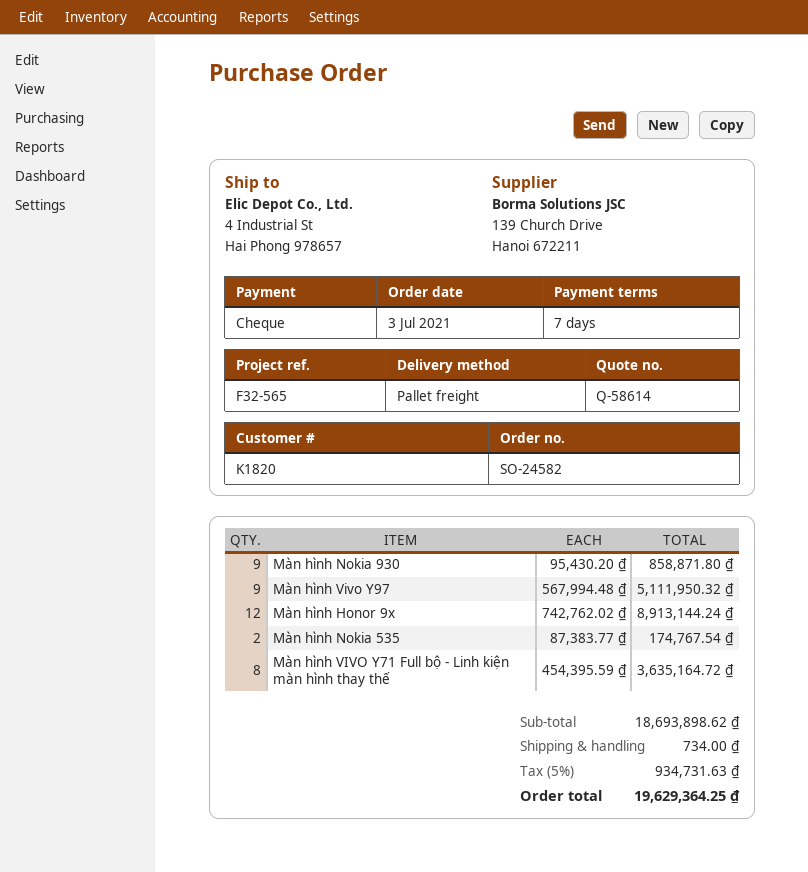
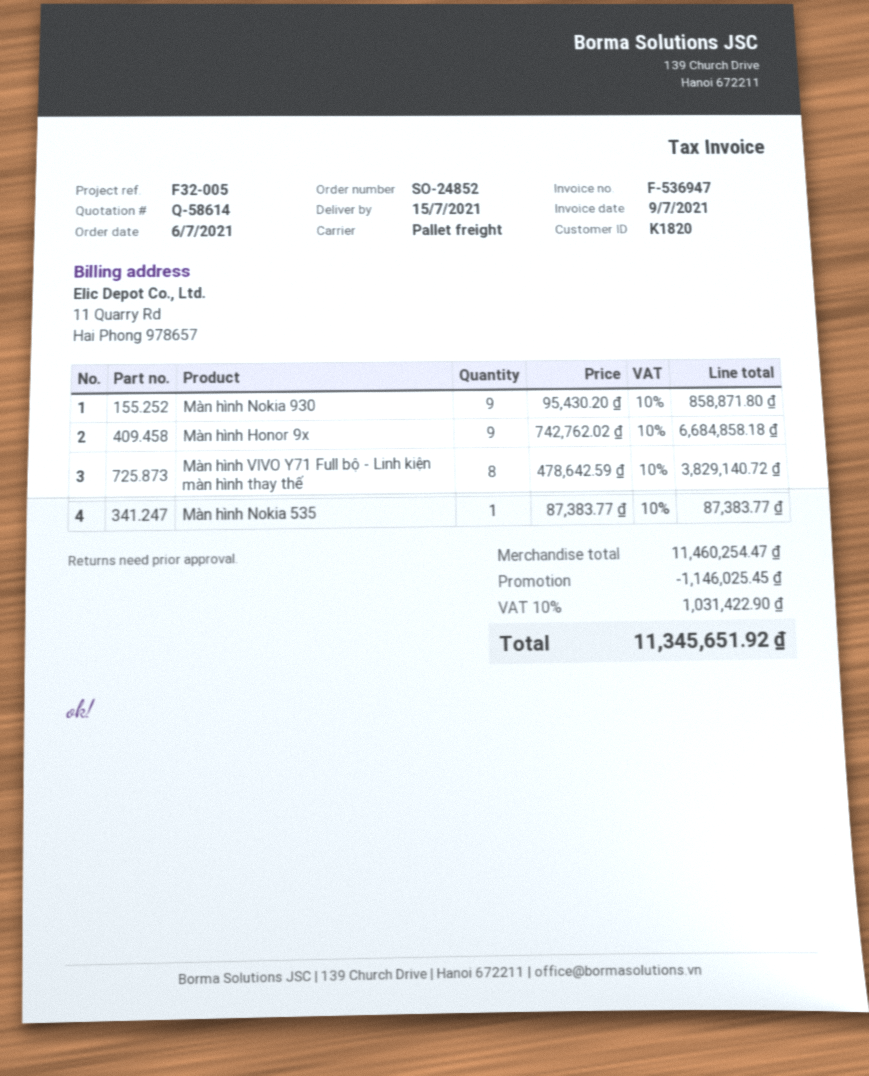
order number: SO-24582 -> SO-24852
order date: 2021-07-03 -> 2021-07-06
reference: F32-565 -> F32-005
Màn hình Vivo Y97: 9 x 567994.48 = 5111950.32 -> none
Màn hình Honor 9x: 12 x 742762.02 = 8913144.24 -> 9 x 742762.02 = 6684858.18
Màn hình Nokia 535: 2 x 87383.77 = 174767.54 -> 1 x 87383.77 = 87383.77
Màn hình VIVO Y71 Full bộ - Linh kiện màn hình thay thế: 8 x 454395.59 = 3635164.72 -> 8 x 478642.59 = 3829140.72
subtotal: 18693898.62 -> 11460254.47
discount: none -> 1146025.45
shipping: 734.00 -> none
tax: 5% = 934731.63 -> 10% = 1031422.90
total: 19629364.25 -> 11345651.92

